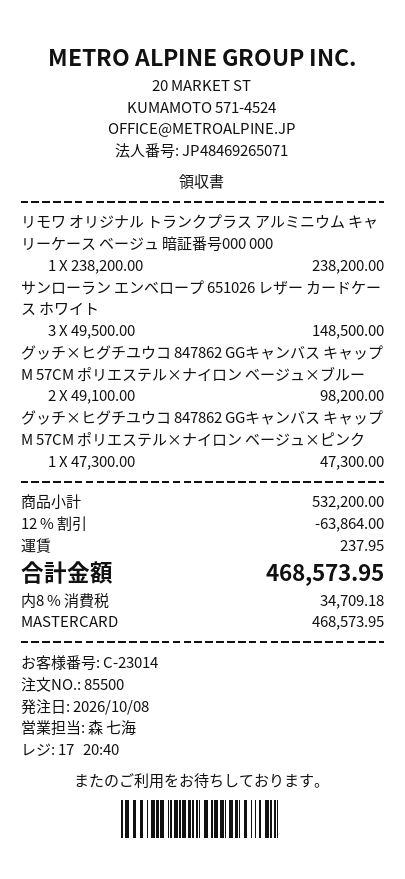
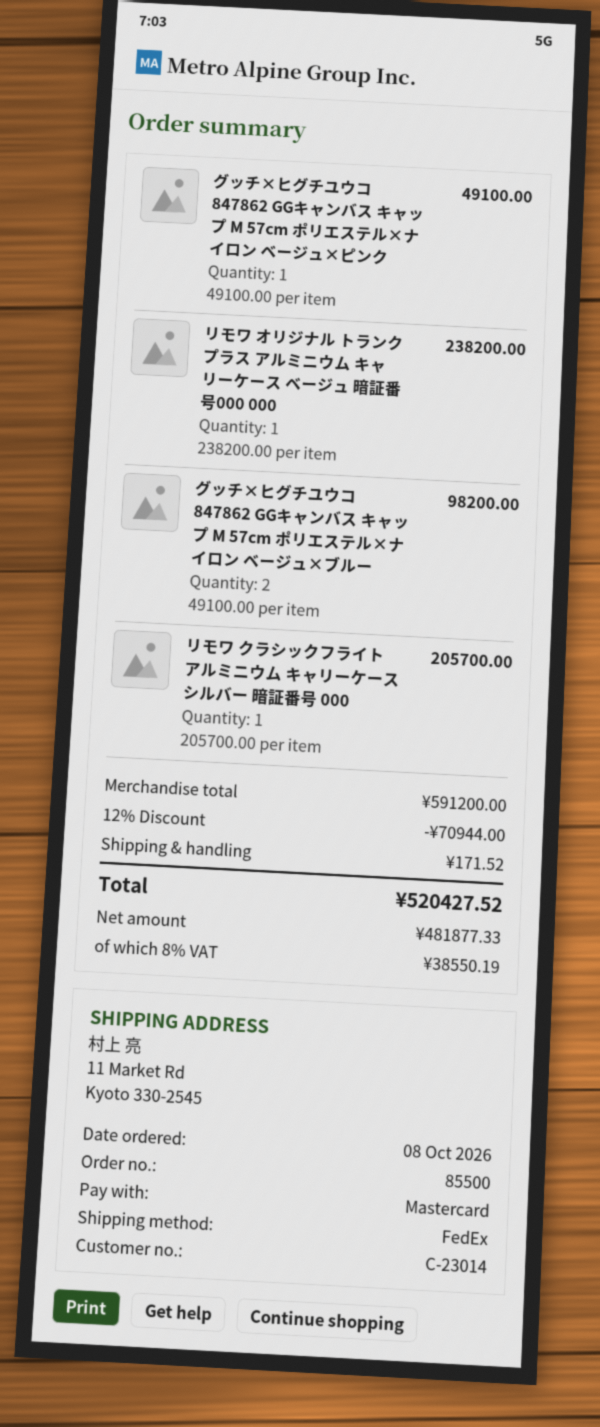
サンローラン エンベロープ 651026 レザー カードケース ホワイト: 3 x 49500.00 = 148500.00 -> none
グッチ×ヒグチユウコ 847862 GGキャンバス キャップ M 57CM ポリエステル×ナイロン ベージュ×ピンク: 1 x 47300.00 = 47300.00 -> 1 x 49100.00 = 49100.00
リモワ クラシックフライト アルミニウム キャリーケース シルバー 暗証番号 000: none -> 1 x 205700.00 = 205700.00
subtotal: 532200.00 -> 591200.00
discount: 12% = 63864.00 -> 12% = 70944.00
shipping: 237.95 -> 171.52
tax: 8% = 34709.18 -> 8% = 38550.19
total: 468573.95 -> 520427.52

